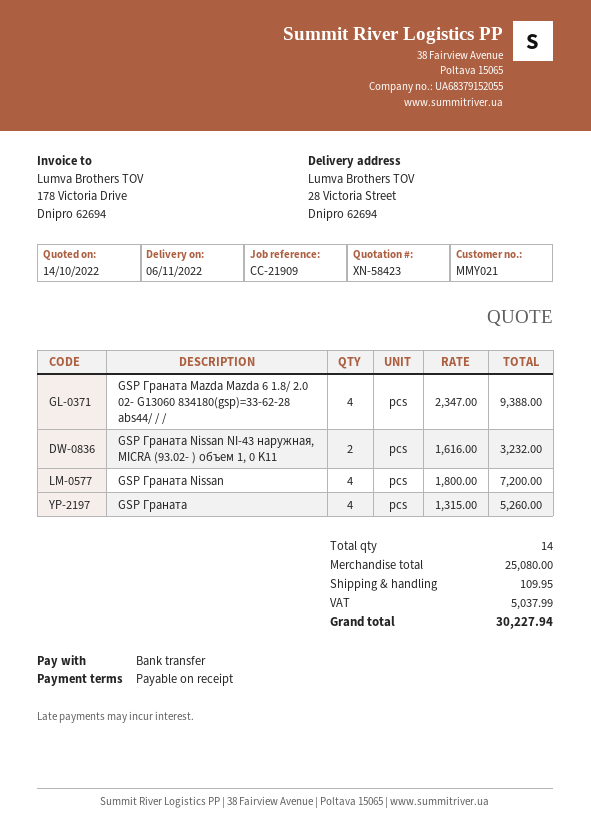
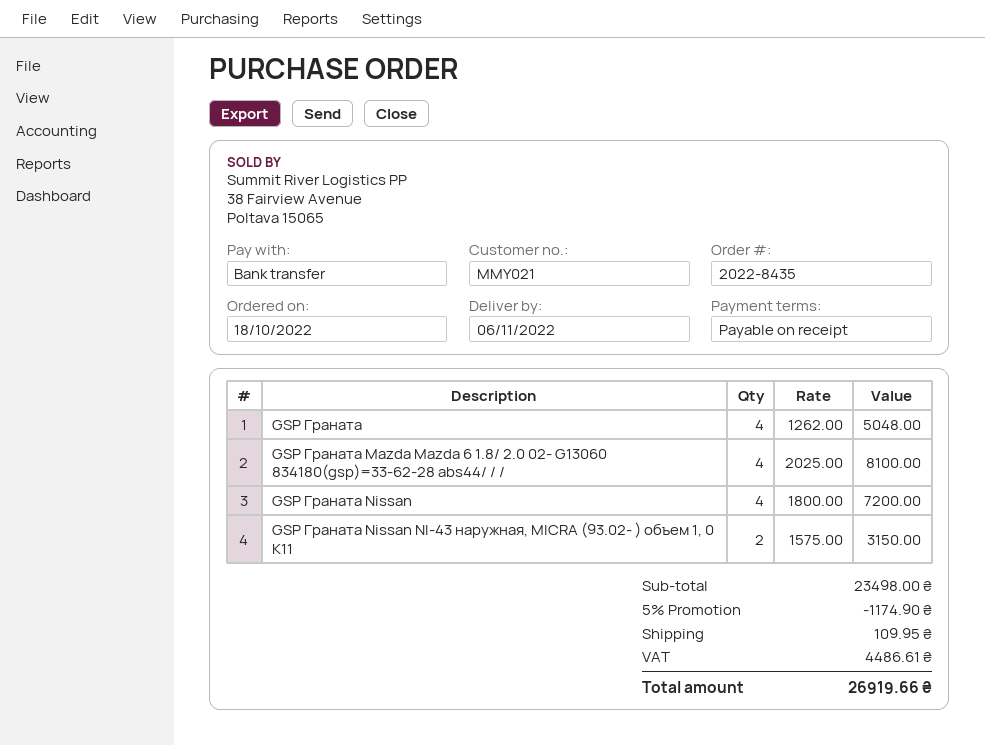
GSP Граната Mazda Mazda 6 1.8/ 2.0 02- G13060 834180(gsp)=33-62-28 abs44/ / /: 4 x 2347.00 = 9388.00 -> 4 x 2025.00 = 8100.00
GSP Граната Nissan NI-43 наружная, MICRA (93.02- ) объем 1, 0 K11: 2 x 1616.00 = 3232.00 -> 2 x 1575.00 = 3150.00
GSP Граната: 4 x 1315.00 = 5260.00 -> 4 x 1262.00 = 5048.00
subtotal: 25080.00 -> 23498.00
discount: none -> 5% = 1174.90
tax: 5037.99 -> 4486.61
total: 30227.94 -> 26919.66

